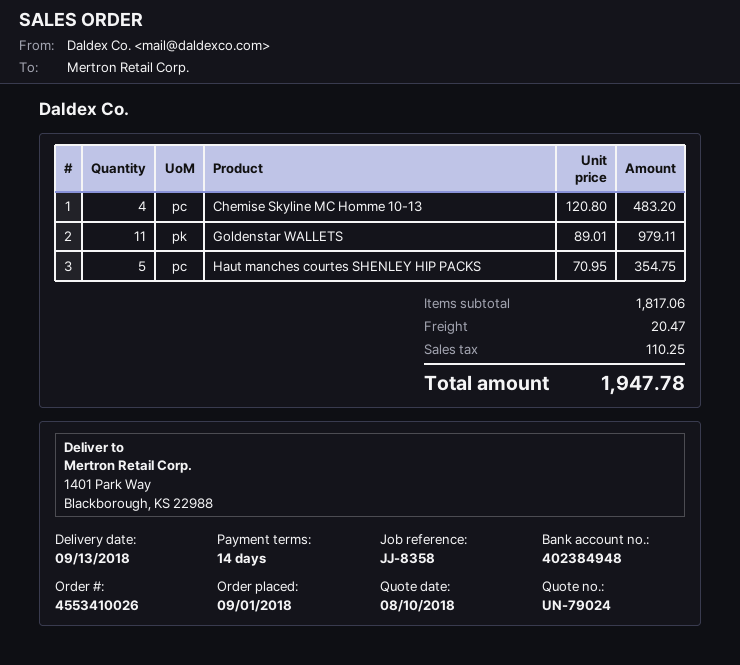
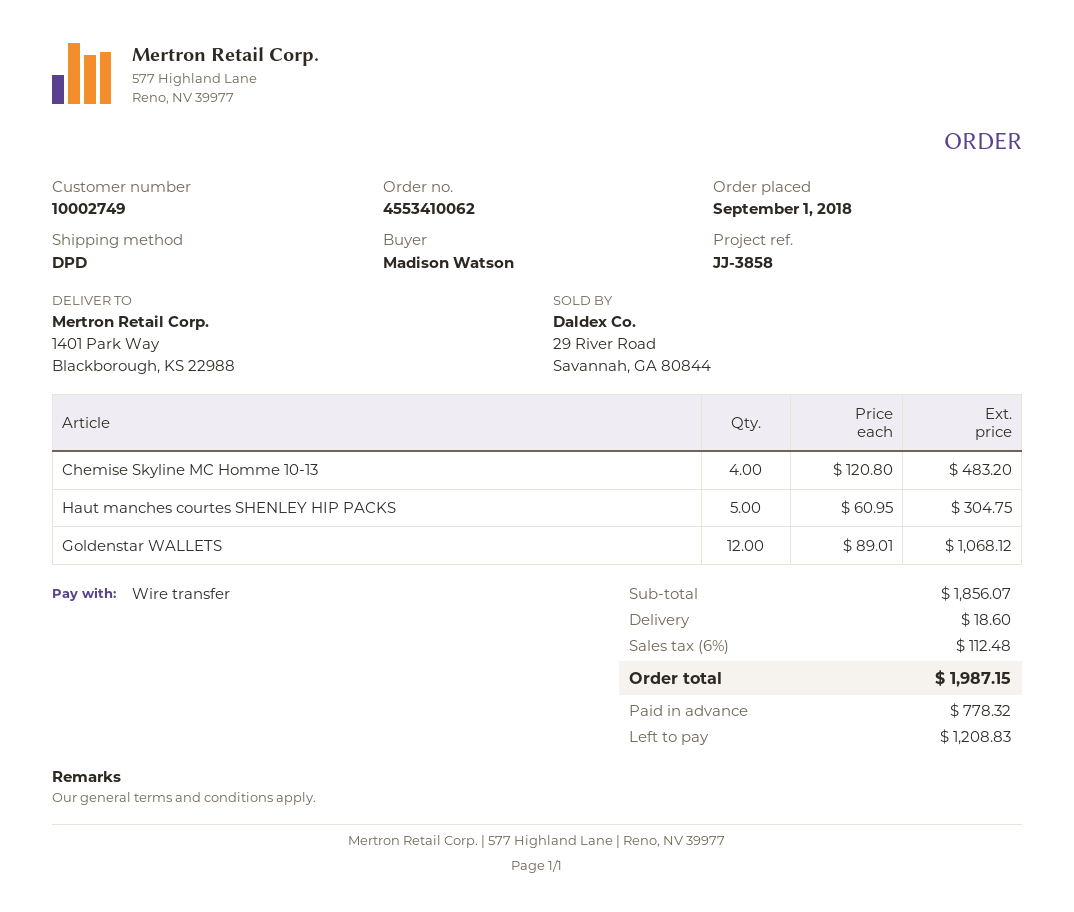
order number: 4553410026 -> 4553410062
reference: JJ-8358 -> JJ-3858
Goldenstar WALLETS: 11 x 89.01 = 979.11 -> 12 x 89.01 = 1068.12
Haut manches courtes SHENLEY HIP PACKS: 5 x 70.95 = 354.75 -> 5 x 60.95 = 304.75
subtotal: 1817.06 -> 1856.07
shipping: 20.47 -> 18.60
tax: 110.25 -> 112.48
total: 1947.78 -> 1987.15

